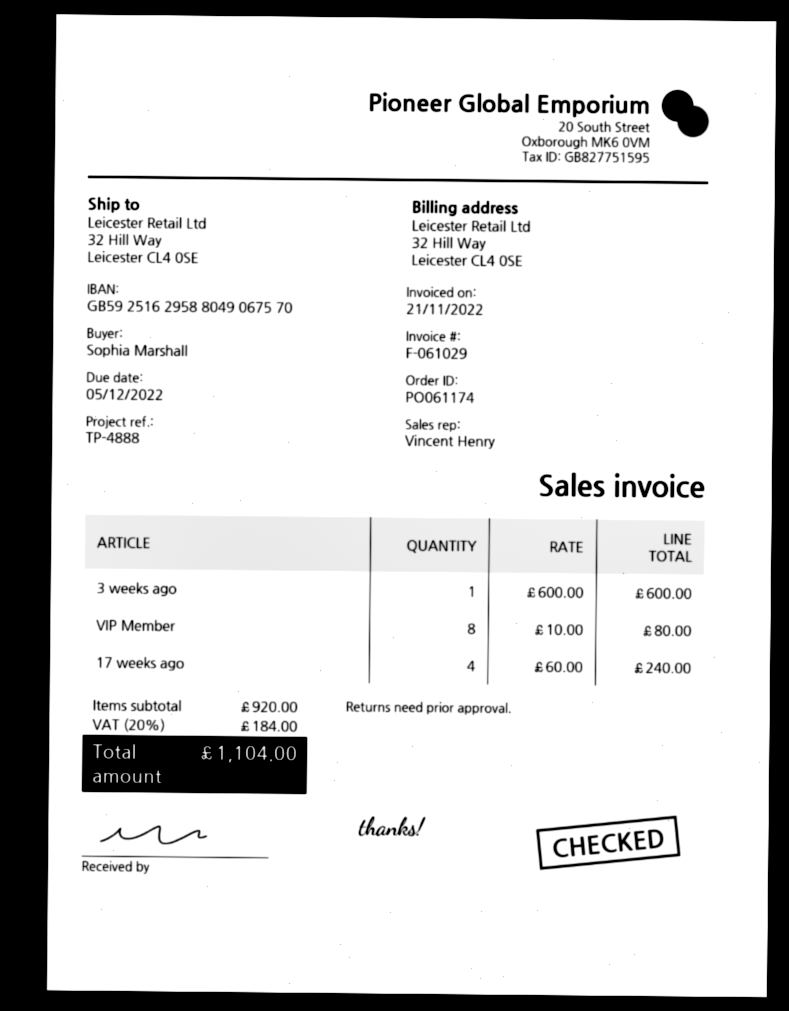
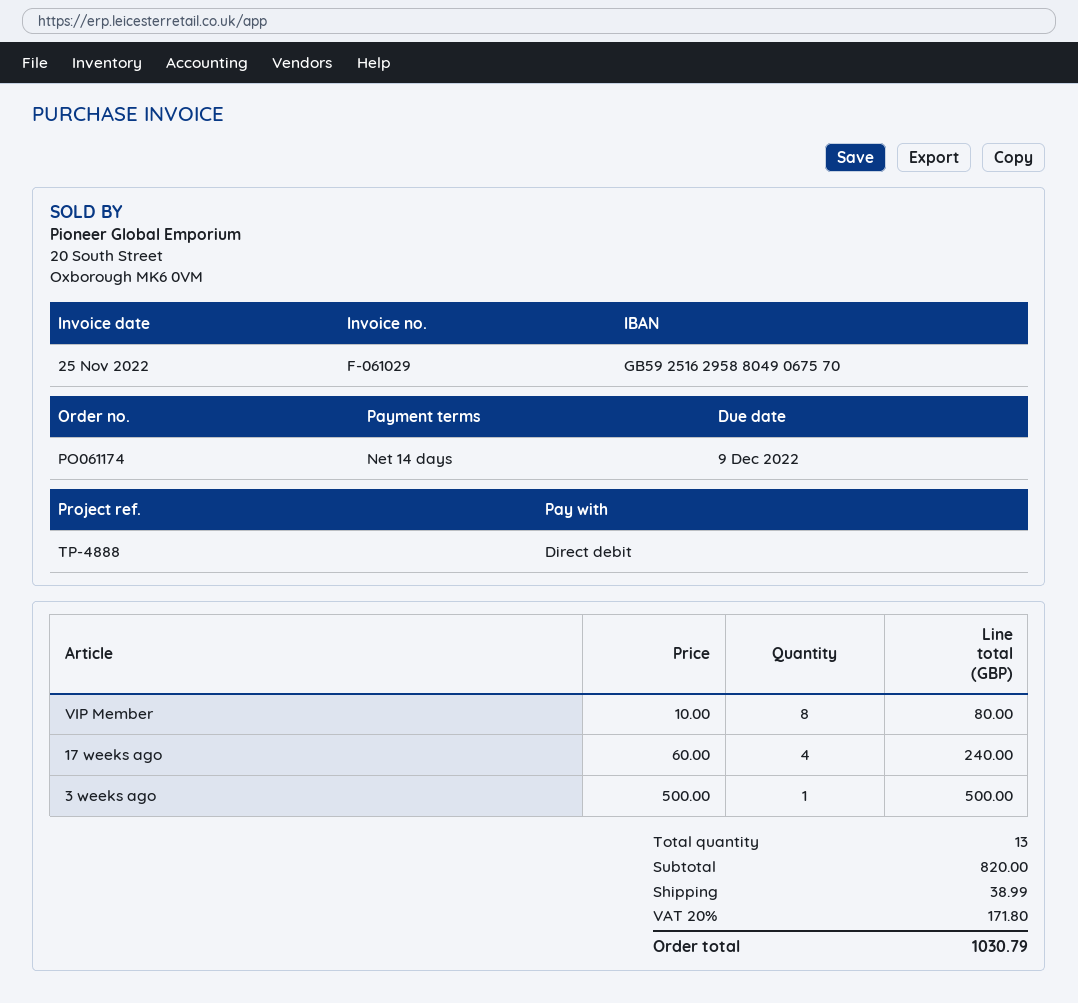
invoice date: 2022-11-21 -> 2022-11-25
due date: 2022-12-05 -> 2022-12-09
3 weeks ago: 1 x 600.00 = 600.00 -> 1 x 500.00 = 500.00
subtotal: 920.00 -> 820.00
shipping: none -> 38.99
tax: 20% = 184.00 -> 20% = 171.80
total: 1104.00 -> 1030.79

